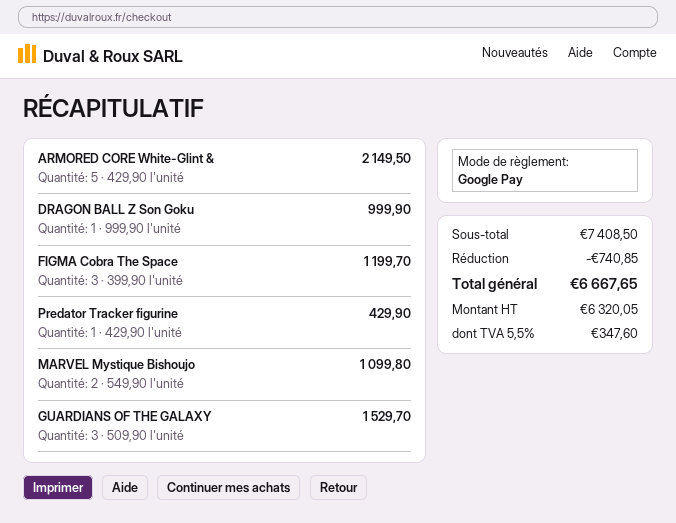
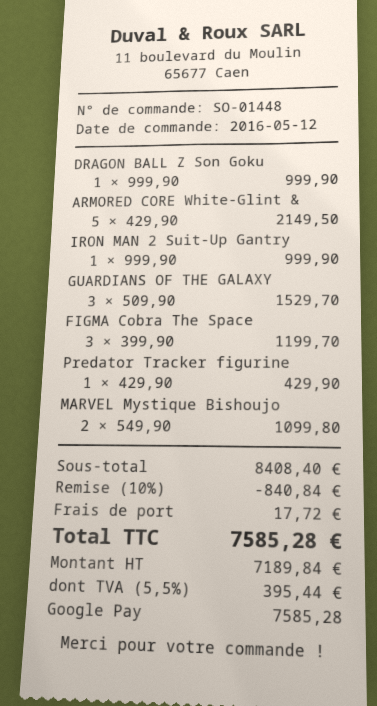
IRON MAN 2 Suit-Up Gantry: none -> 1 x 999.90 = 999.90
subtotal: 7408.50 -> 8408.40
discount: 740.85 -> 840.84
shipping: none -> 17.72
net: 6320.05 -> 7189.84
tax: 5.5% = 347.60 -> 5.5% = 395.44
total: 6667.65 -> 7585.28

